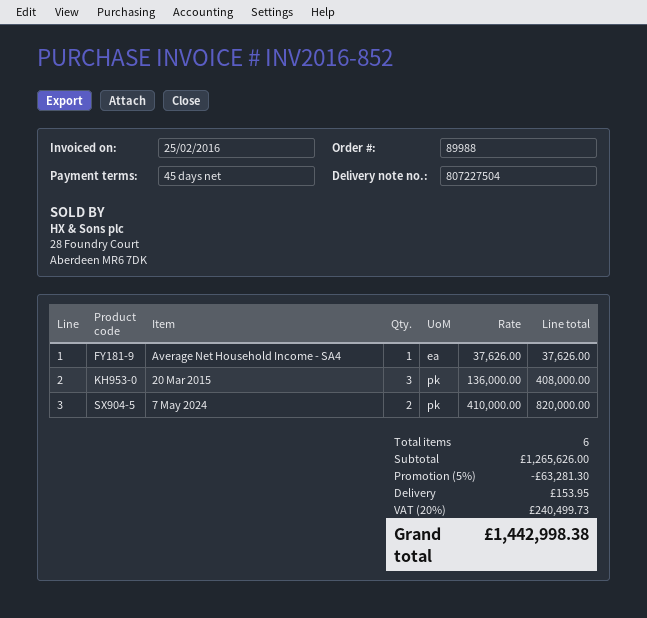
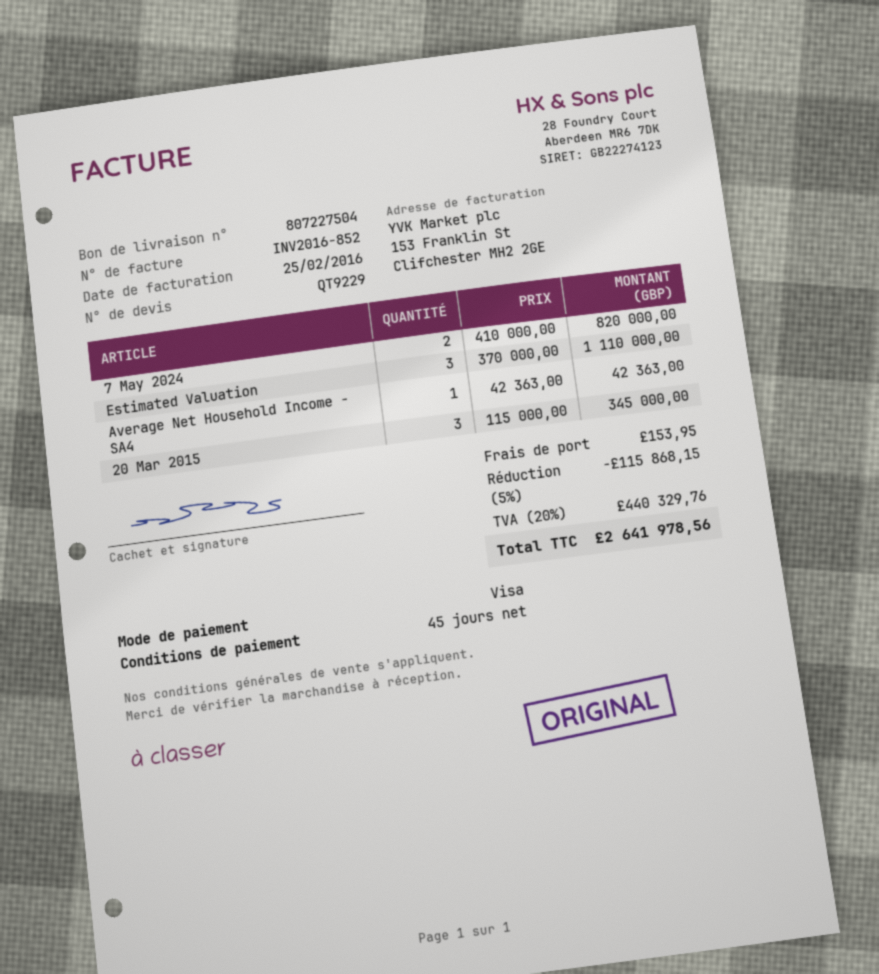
Average Net Household Income - SA4: 1 x 37626.00 = 37626.00 -> 1 x 42363.00 = 42363.00
20 Mar 2015: 3 x 136000.00 = 408000.00 -> 3 x 115000.00 = 345000.00
Estimated Valuation: none -> 3 x 370000.00 = 1110000.00
discount: 5% = 63281.30 -> 5% = 115868.15
tax: 20% = 240499.73 -> 20% = 440329.76
total: 1442998.38 -> 2641978.56

